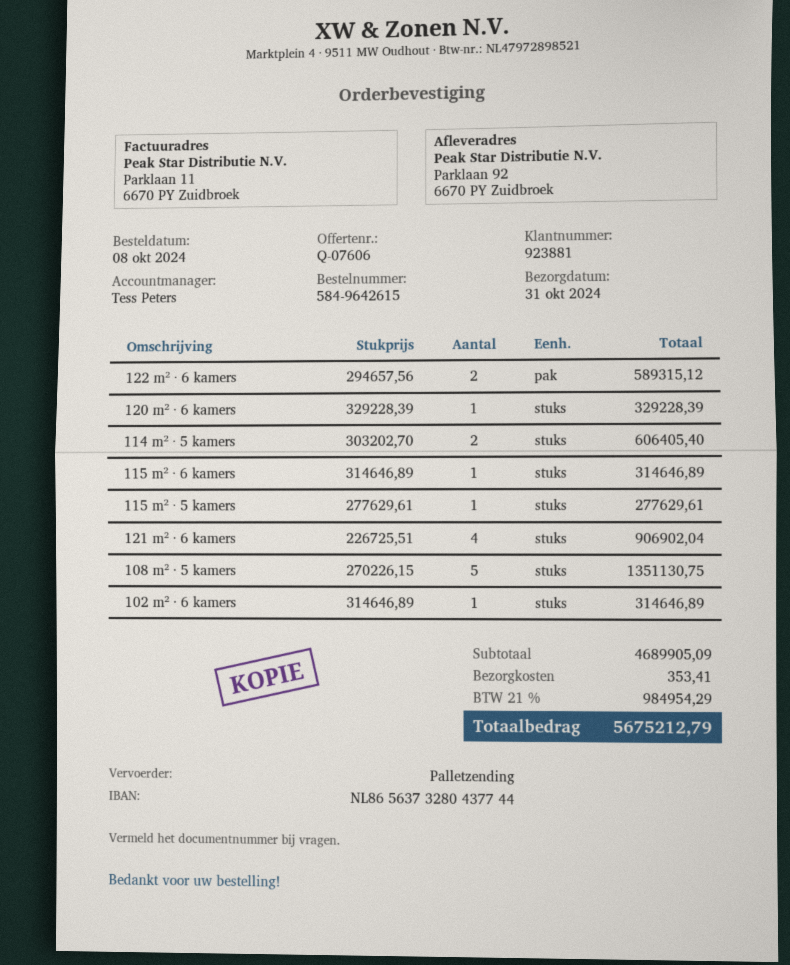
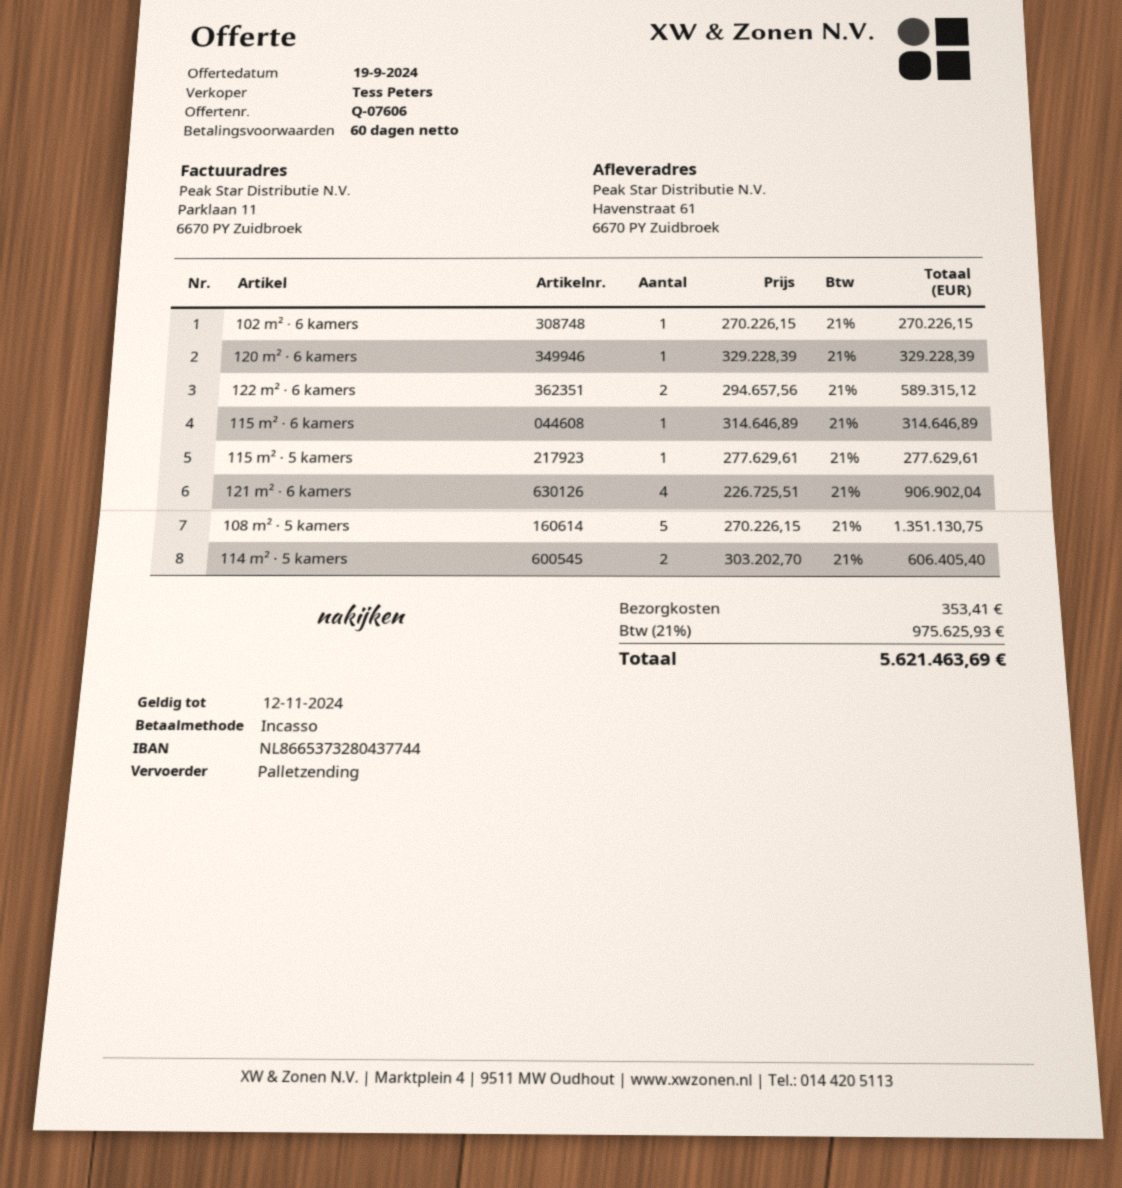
bank account: NL8656373280437744 -> NL8665373280437744
ship to: Parklaan 92, 6670 PY Zuidbroek -> Havenstraat 61, 6670 PY Zuidbroek
102 m² · 6 kamers: 1 x 314646.89 = 314646.89 -> 1 x 270226.15 = 270226.15
tax: 21% = 984954.29 -> 21% = 975625.93
total: 5675212.79 -> 5621463.69

